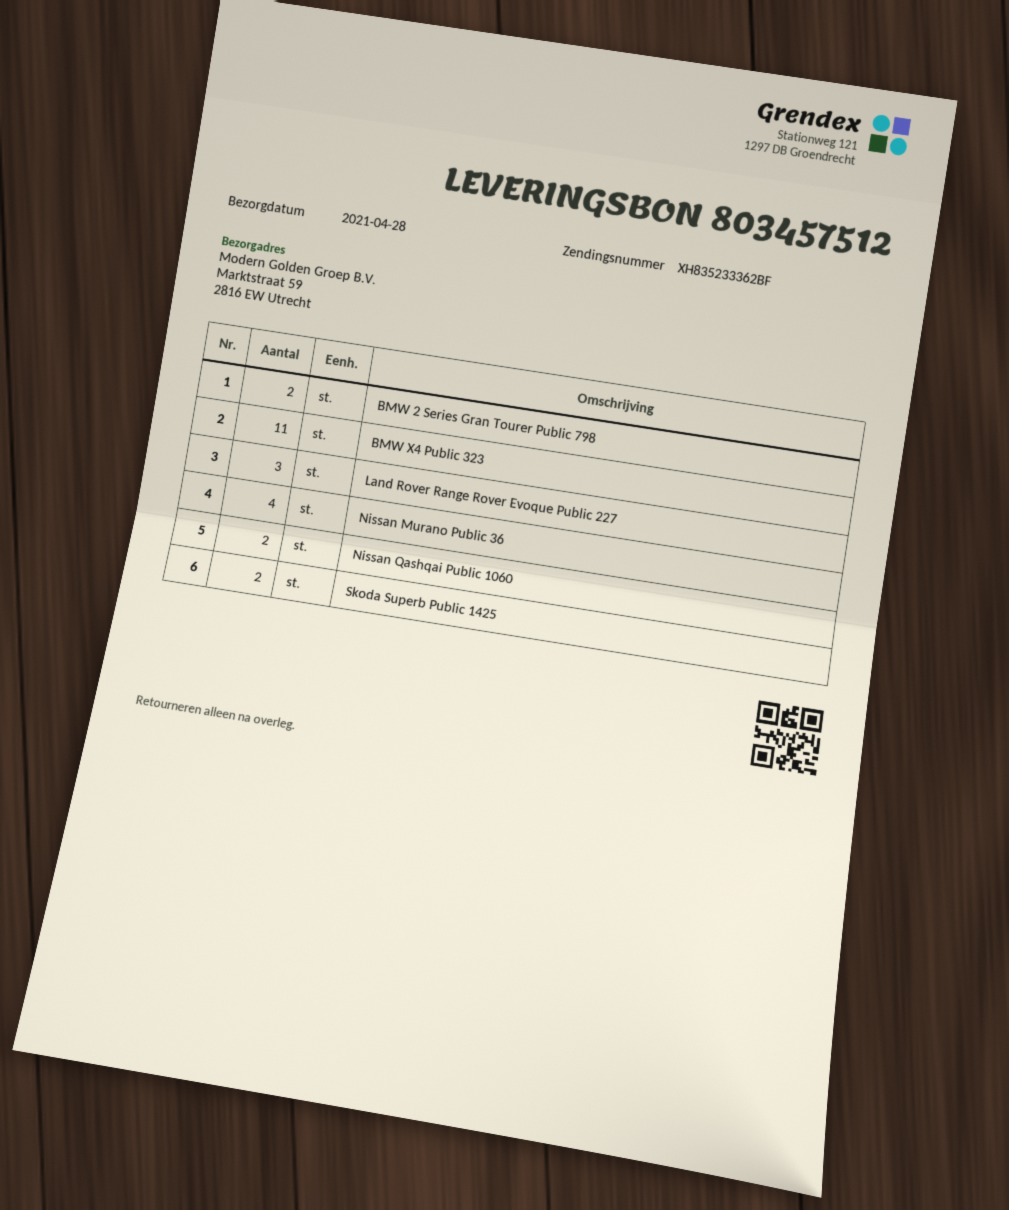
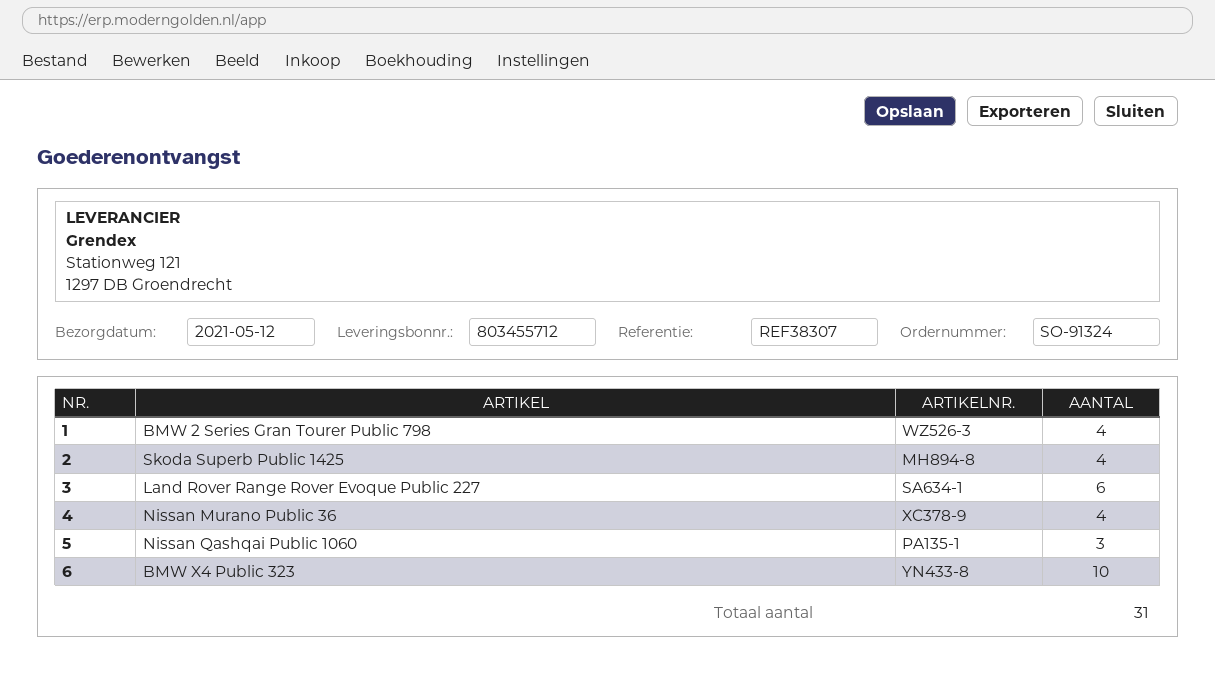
delivery note number: 803457512 -> 803455712
delivery date: 2021-04-28 -> 2021-05-12
BMW 2 Series Gran Tourer Public 798: 2 -> 4
BMW X4 Public 323: 11 -> 10
Land Rover Range Rover Evoque Public 227: 3 -> 6
Nissan Qashqai Public 1060: 2 -> 3
Skoda Superb Public 1425: 2 -> 4

